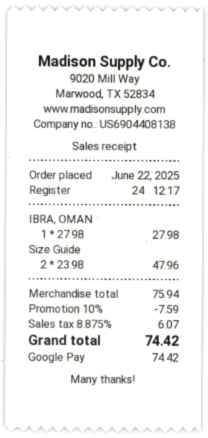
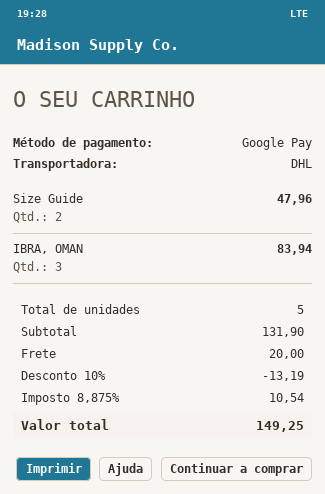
IBRA, OMAN: 1 for 27.98 -> 3 for 83.94
subtotal: 75.94 -> 131.90
discount: 10% = 7.59 -> 10% = 13.19
shipping: none -> 20.00
tax: 8.875% = 6.07 -> 8.875% = 10.54
total: 74.42 -> 149.25

